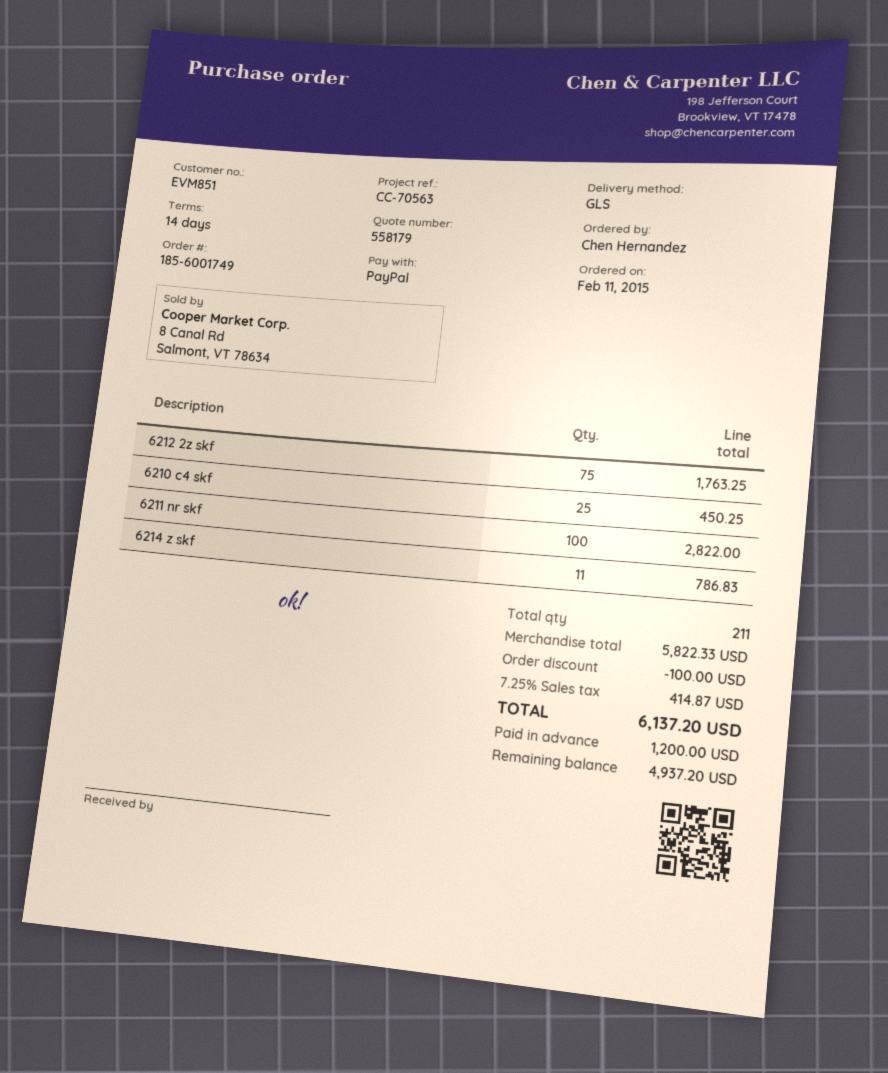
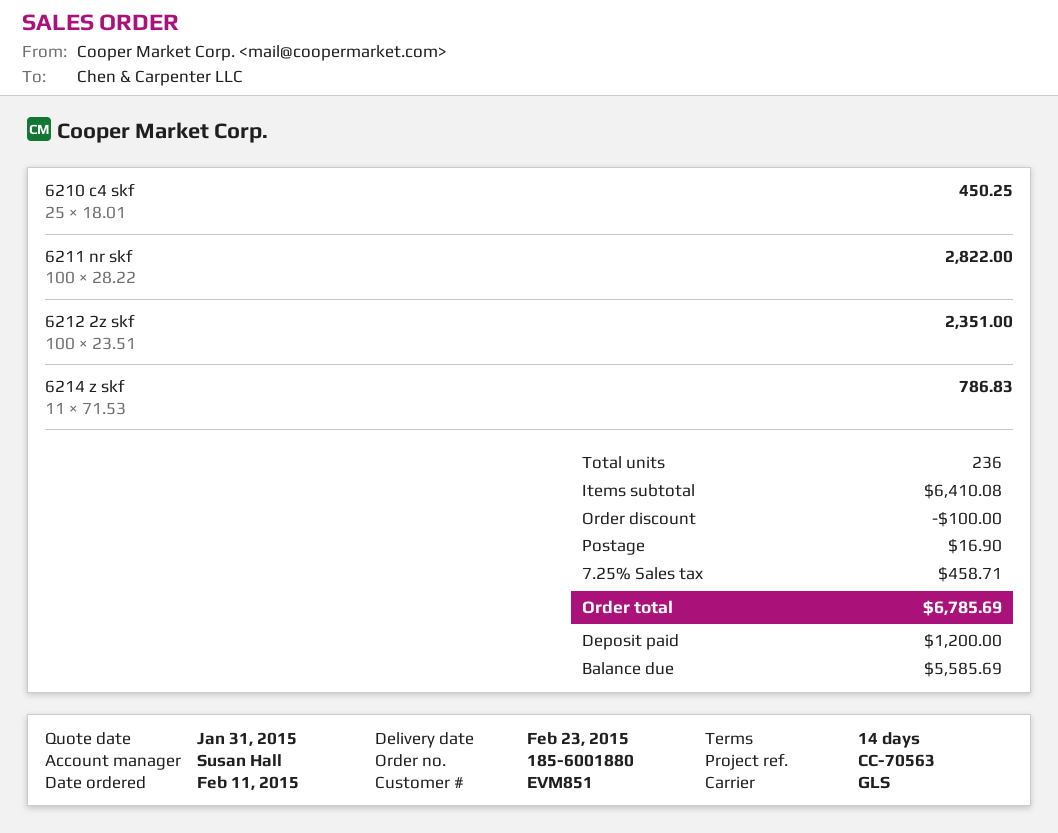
order number: 185-6001749 -> 185-6001880
6212 2z skf: 75 for 1763.25 -> 100 for 2351.00
total quantity: 211 -> 236
subtotal: 5822.33 -> 6410.08
shipping: none -> 16.90
tax: 7.25% = 414.87 -> 7.25% = 458.71
total: 6137.20 -> 6785.69
balance: 4937.20 -> 5585.69

